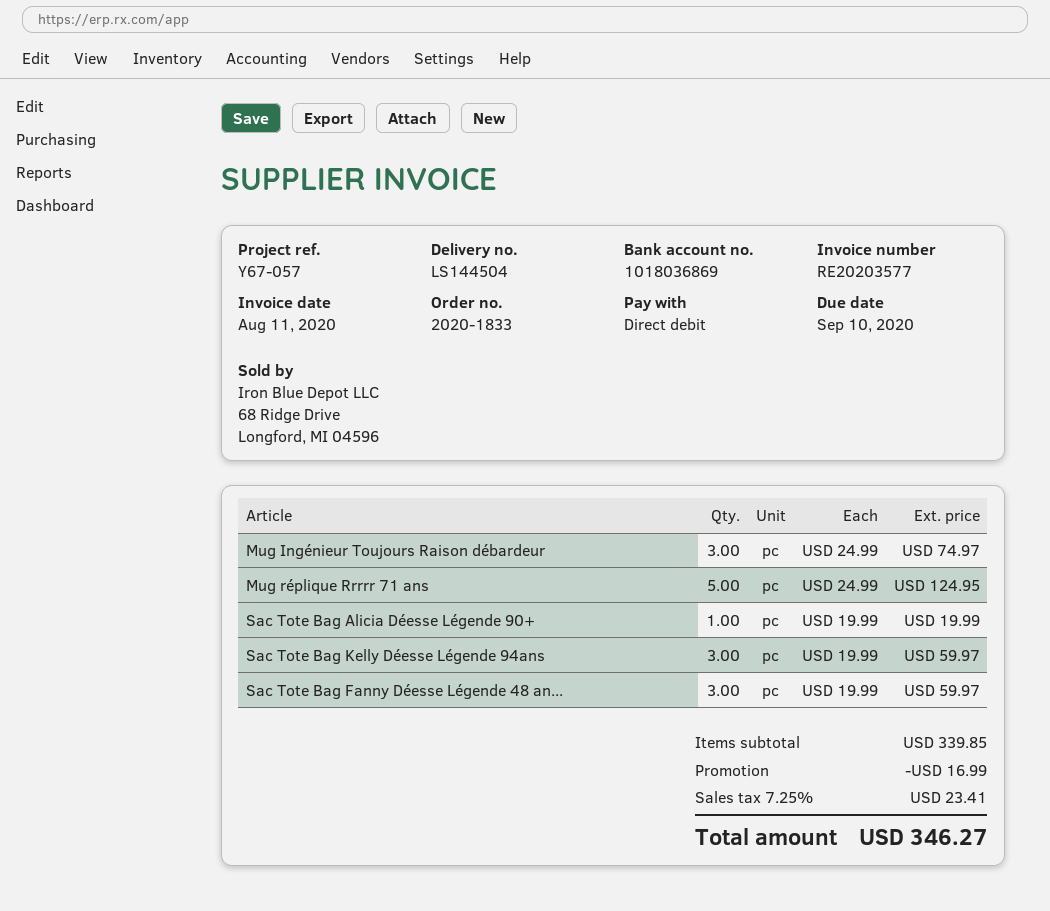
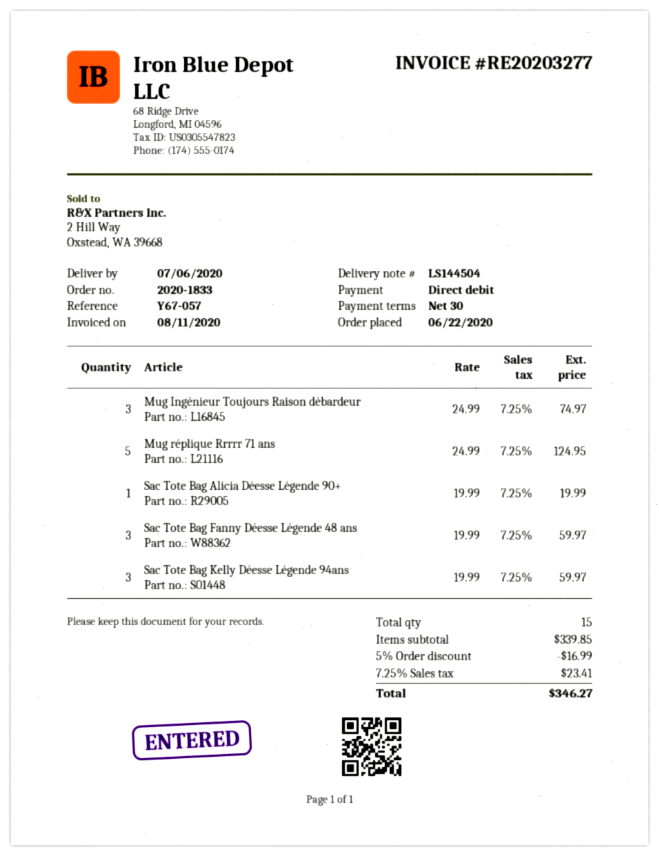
invoice number: RE20203577 -> RE20203277

